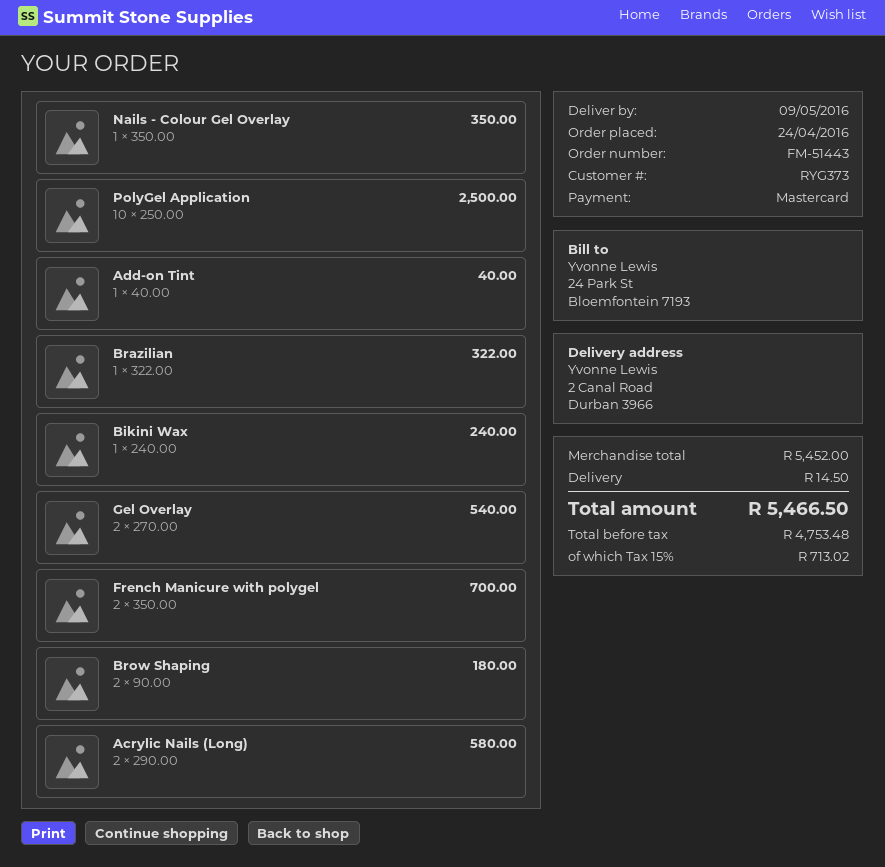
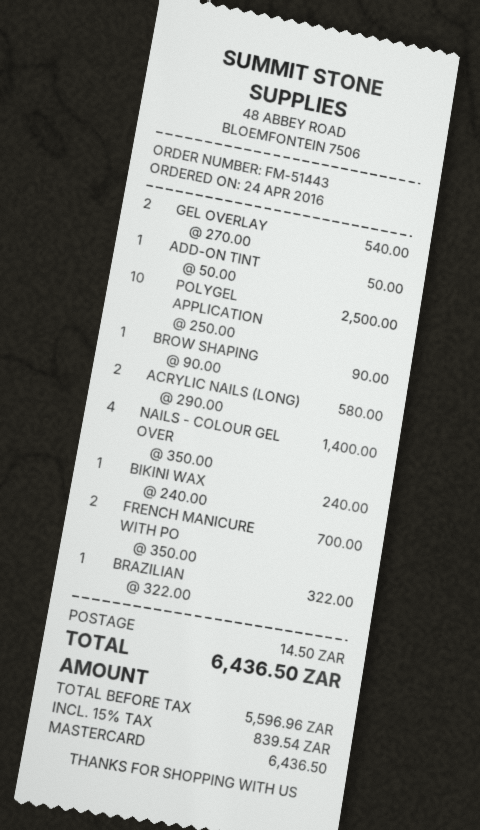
Nails - Colour Gel Overlay: 1 x 350.00 = 350.00 -> 4 x 350.00 = 1400.00
Add-on Tint: 1 x 40.00 = 40.00 -> 1 x 50.00 = 50.00
Brow Shaping: 2 x 90.00 = 180.00 -> 1 x 90.00 = 90.00
net: 4753.48 -> 5596.96
tax: 15% = 713.02 -> 15% = 839.54
total: 5466.50 -> 6436.50

